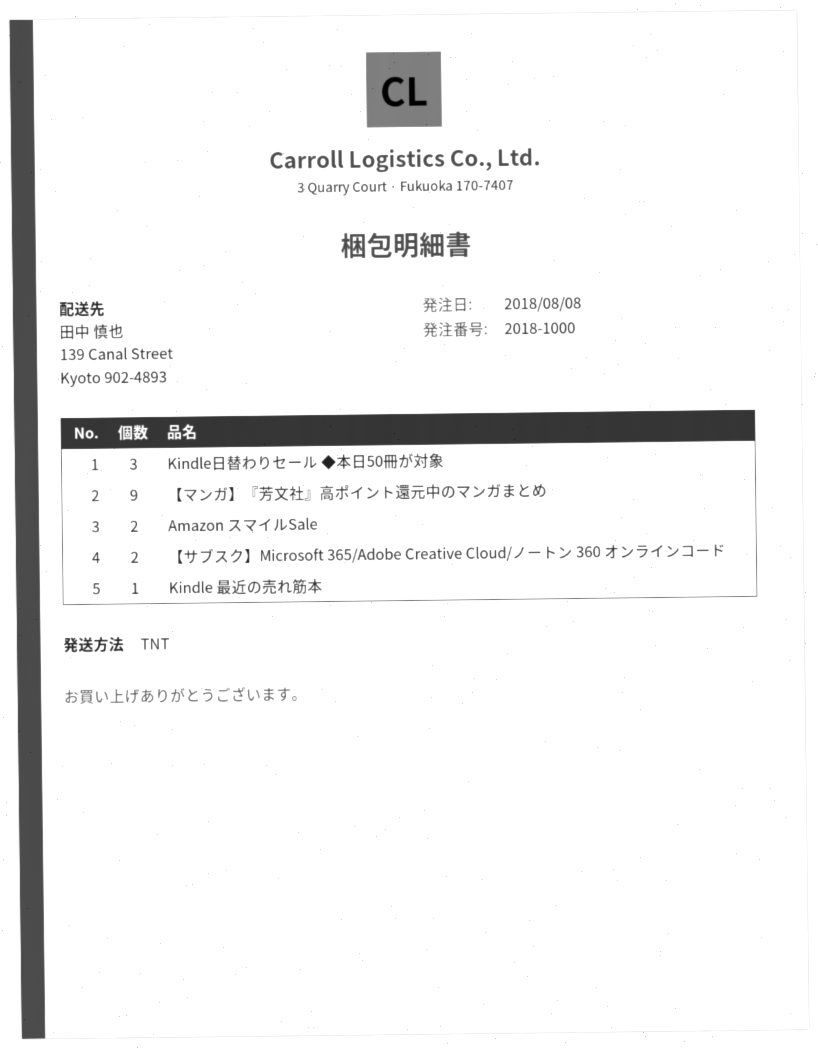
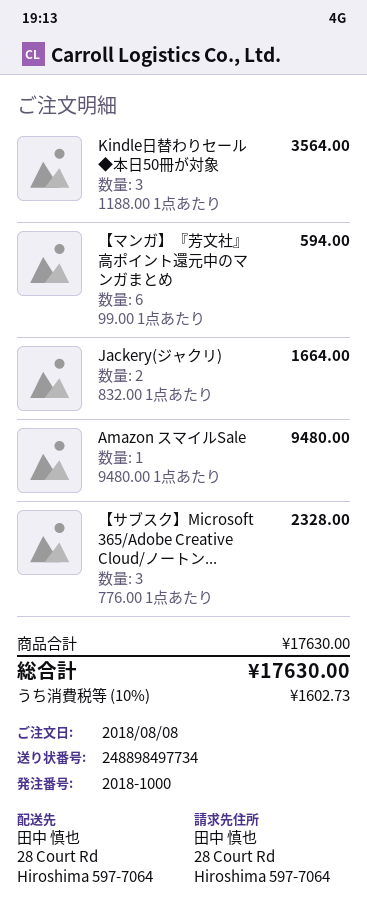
ship to: 139 Canal Street, Kyoto 902-4893 -> 28 Court Rd, Hiroshima 597-7064
【マンガ】『芳文社』高ポイント還元中のマンガまとめ: 9 -> 6
Amazon スマイルSale: 2 -> 1
【サブスク】Microsoft 365/Adobe Creative Cloud/ノートン 360 オンラインコード: 2 -> 3
Kindle 最近の売れ筋本: 1 -> none
Jackery(ジャクリ): none -> 2

